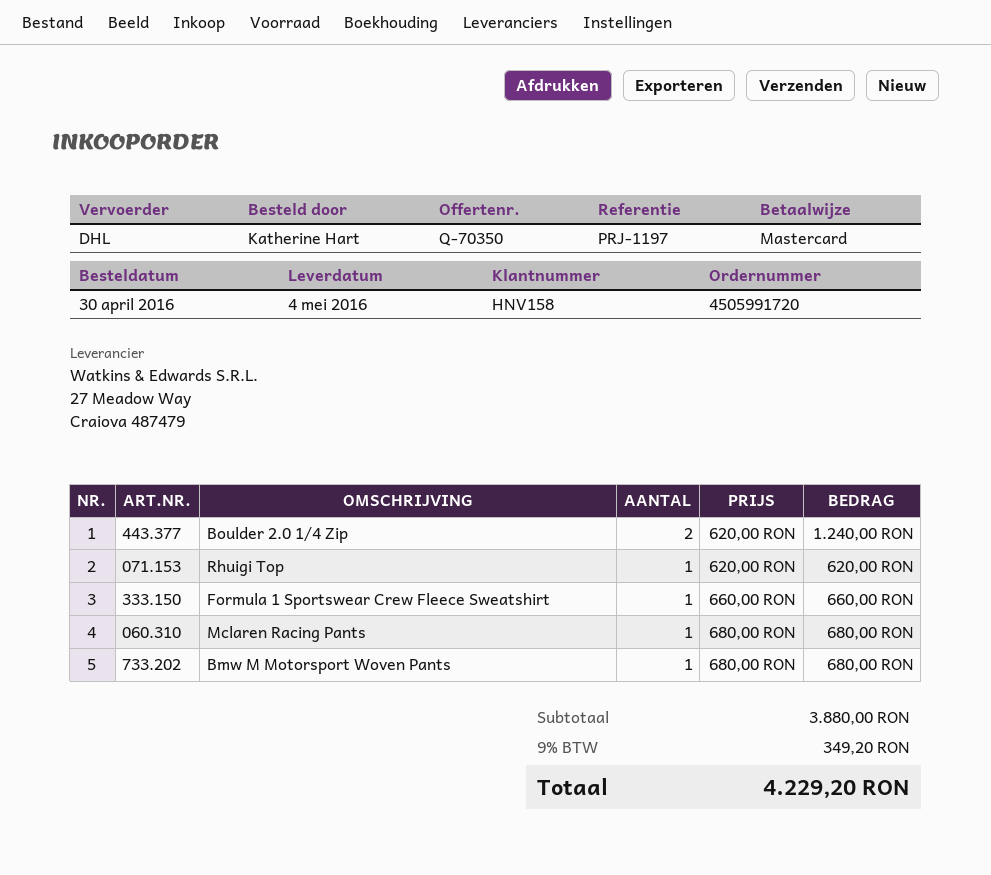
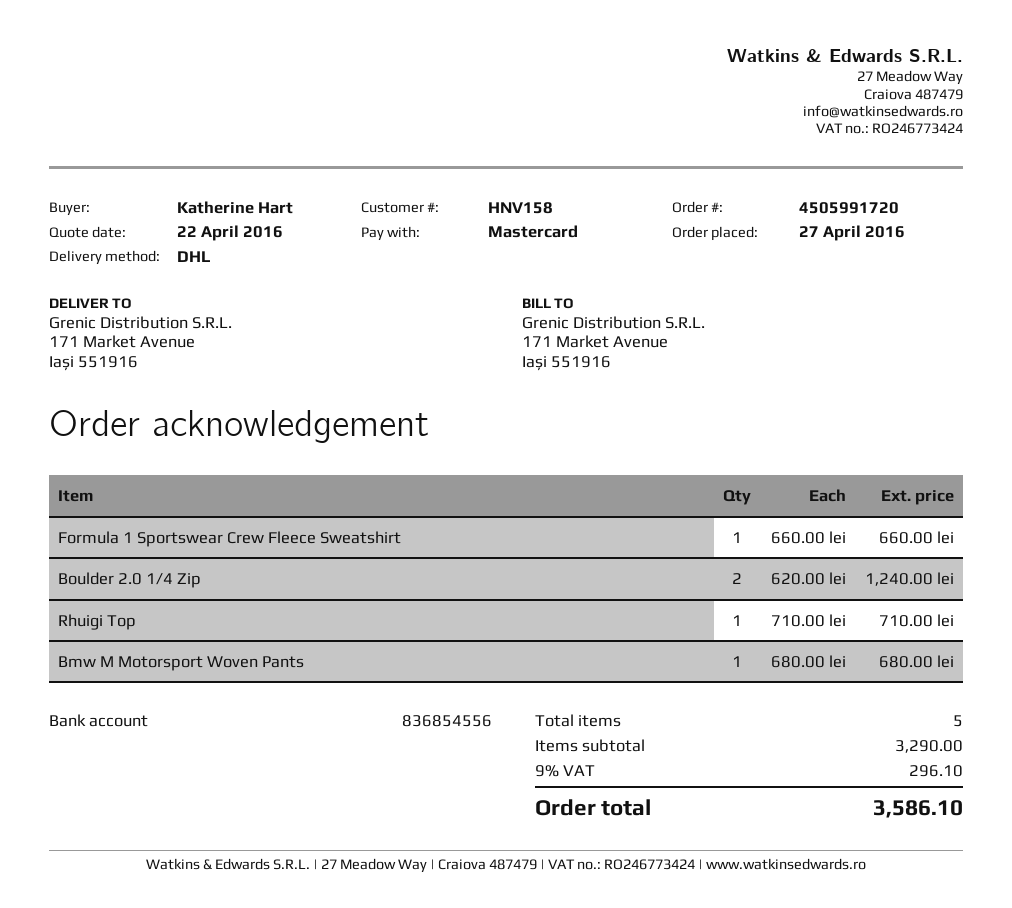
order date: 2016-04-30 -> 2016-04-27
Rhuigi Top: 1 x 620.00 = 620.00 -> 1 x 710.00 = 710.00
Mclaren Racing Pants: 1 x 680.00 = 680.00 -> none
subtotal: 3880.00 -> 3290.00
tax: 9% = 349.20 -> 9% = 296.10
total: 4229.20 -> 3586.10

